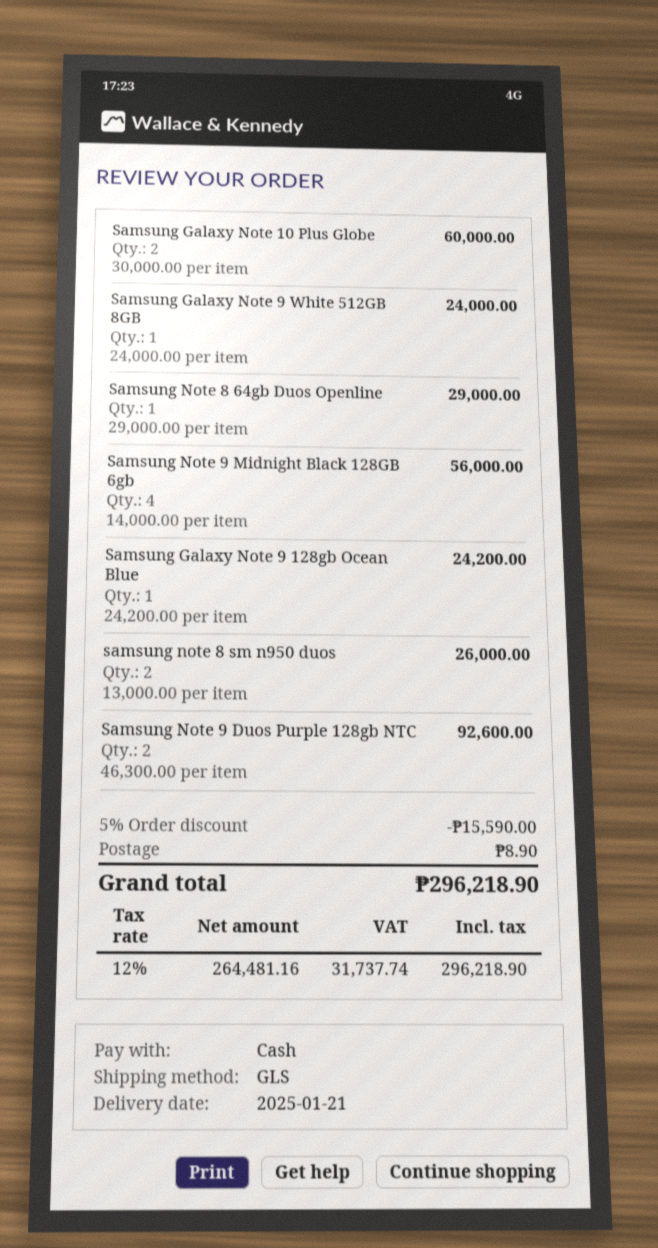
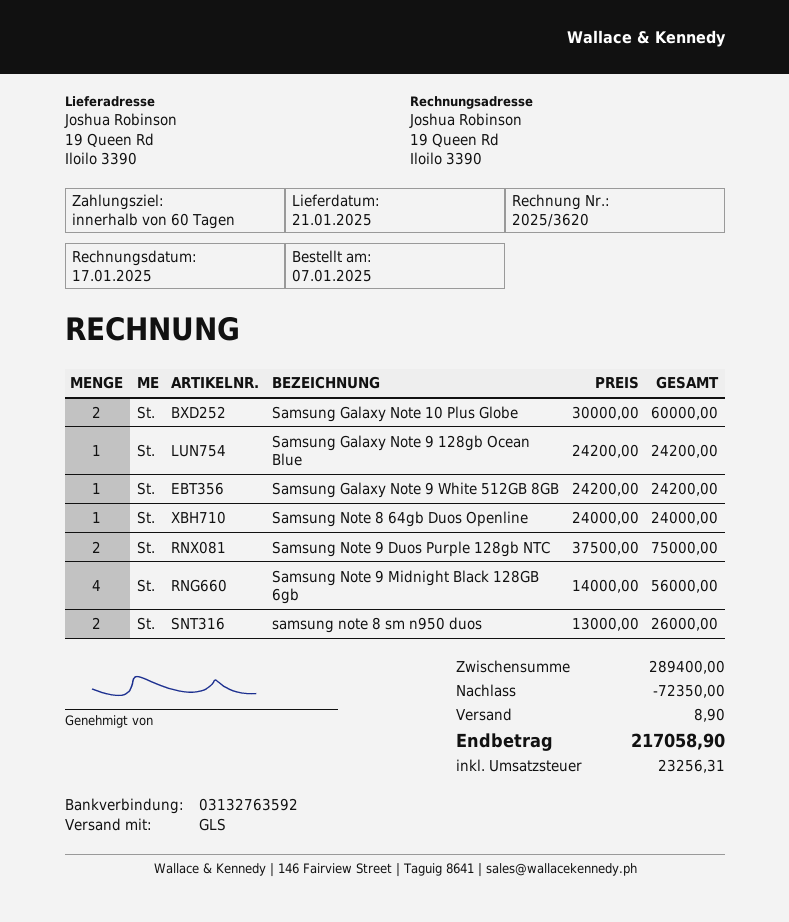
Samsung Galaxy Note 9 White 512GB 8GB: 1 x 24000.00 = 24000.00 -> 1 x 24200.00 = 24200.00
Samsung Note 8 64gb Duos Openline: 1 x 29000.00 = 29000.00 -> 1 x 24000.00 = 24000.00
Samsung Note 9 Duos Purple 128gb NTC: 2 x 46300.00 = 92600.00 -> 2 x 37500.00 = 75000.00
discount: 15590.00 -> 72350.00
tax: 31737.74 -> 23256.31
total: 296218.90 -> 217058.90

